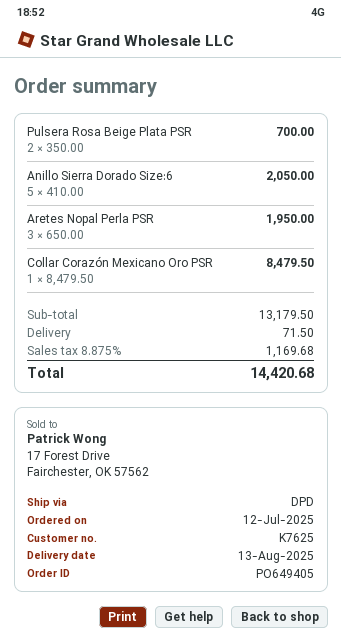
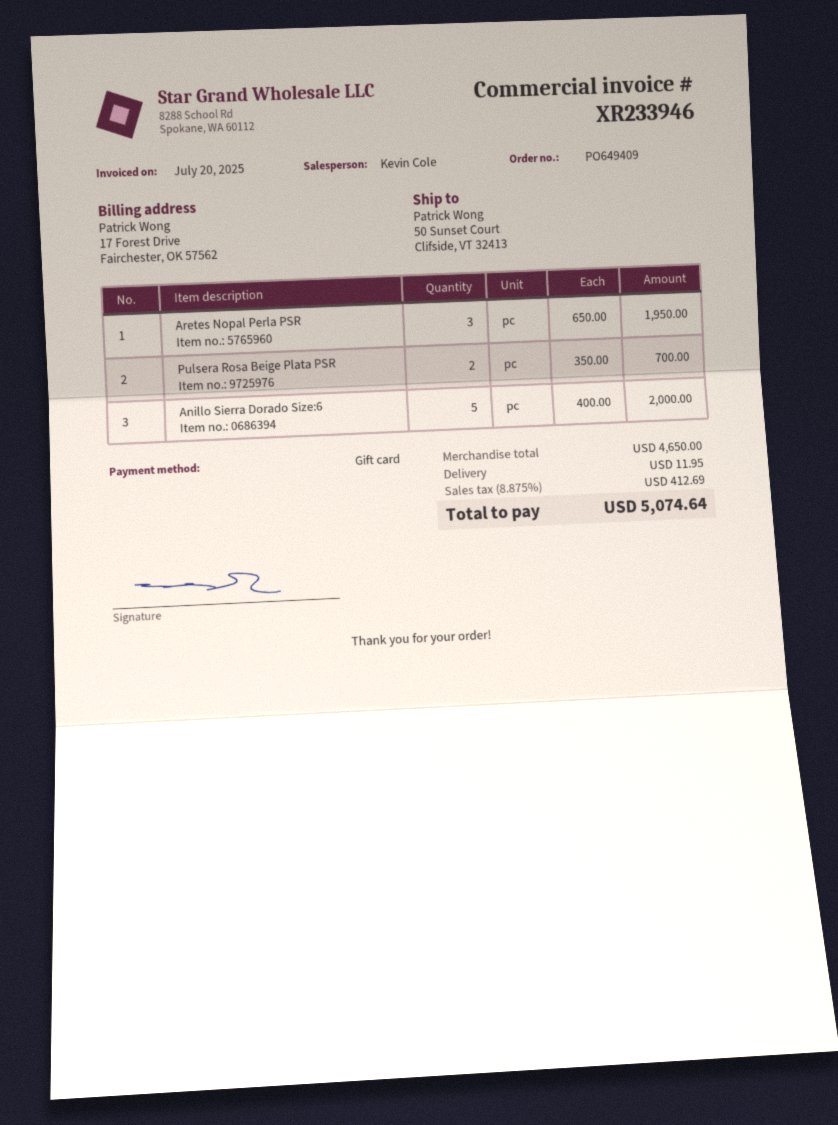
order number: PO649405 -> PO649409
Anillo Sierra Dorado Size:6: 5 x 410.00 = 2050.00 -> 5 x 400.00 = 2000.00
Collar Corazón Mexicano Oro PSR: 1 x 8479.50 = 8479.50 -> none
subtotal: 13179.50 -> 4650.00
shipping: 71.50 -> 11.95
tax: 8.875% = 1169.68 -> 8.875% = 412.69
total: 14420.68 -> 5074.64

